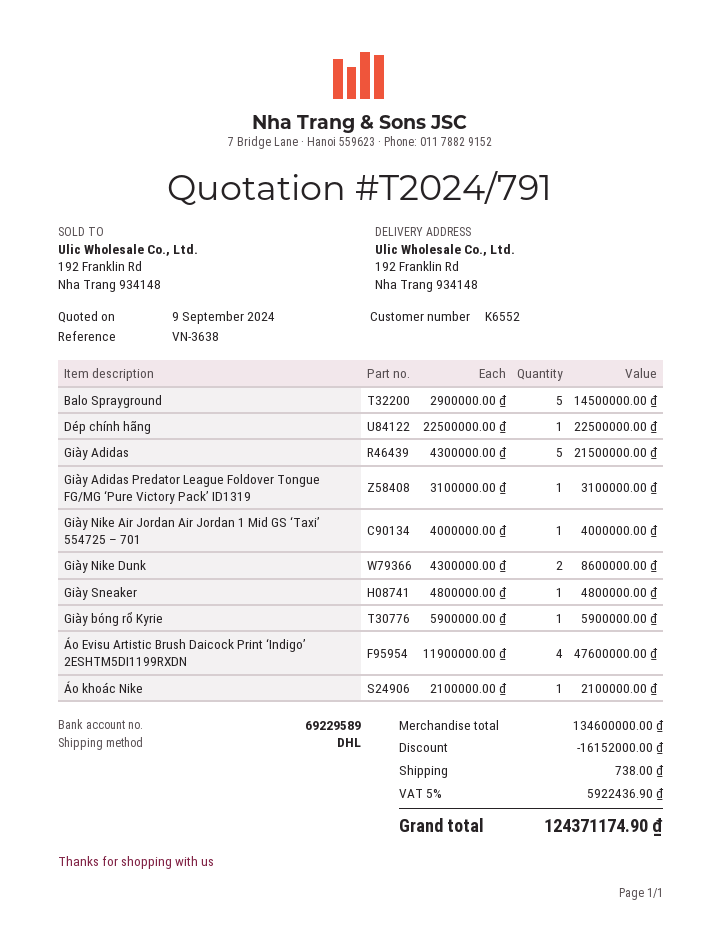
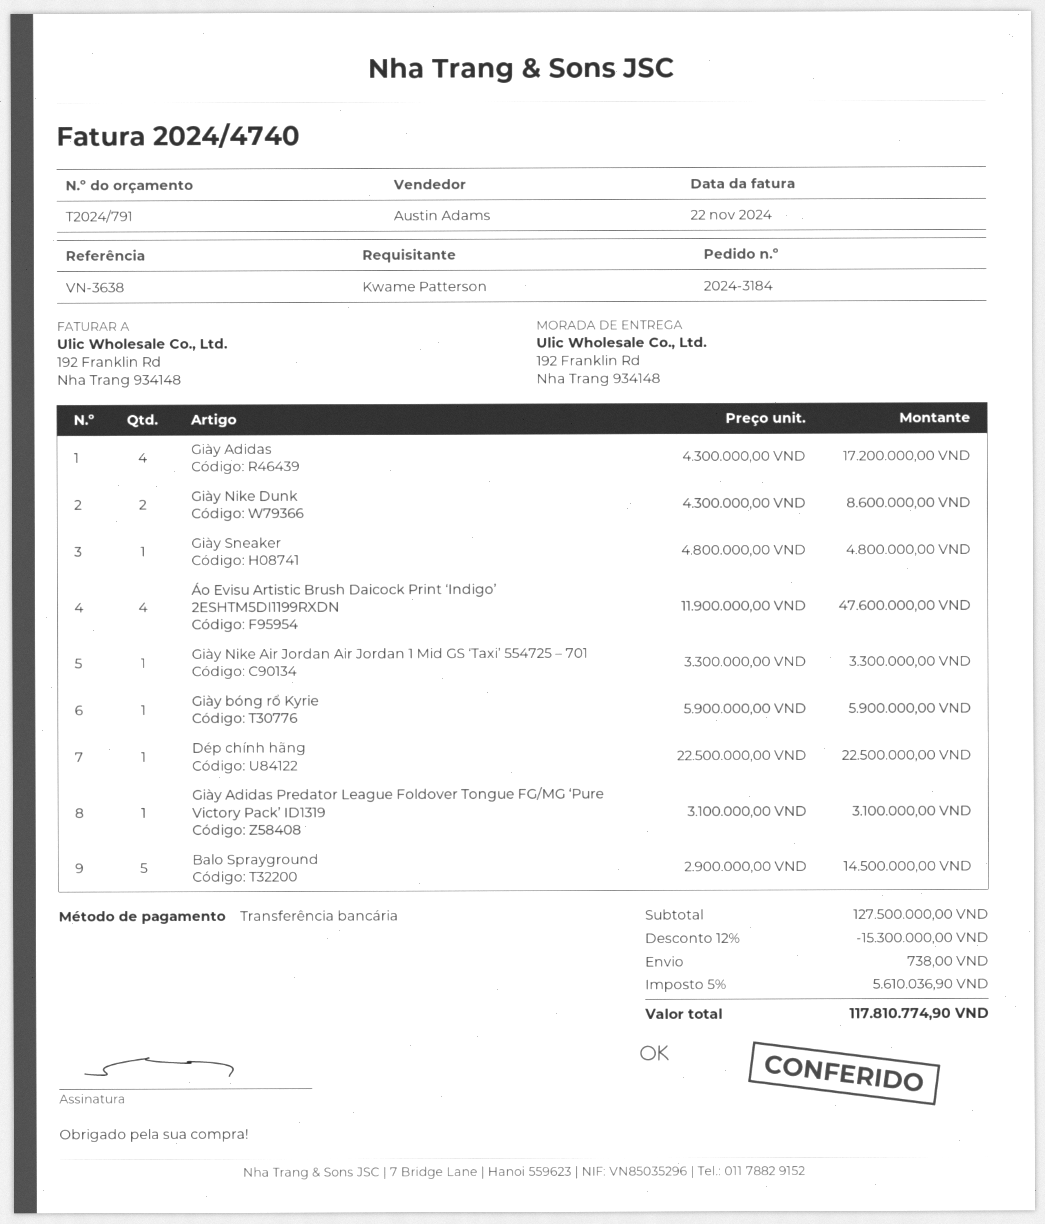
Giày Adidas: 5 x 4300000.00 = 21500000.00 -> 4 x 4300000.00 = 17200000.00
Giày Nike Air Jordan Air Jordan 1 Mid GS ‘Taxi’ 554725 – 701: 1 x 4000000.00 = 4000000.00 -> 1 x 3300000.00 = 3300000.00
Áo khoác Nike: 1 x 2100000.00 = 2100000.00 -> none
subtotal: 134600000.00 -> 127500000.00
discount: 16152000.00 -> 15300000.00
tax: 5% = 5922436.90 -> 5% = 5610036.90
total: 124371174.90 -> 117810774.90

